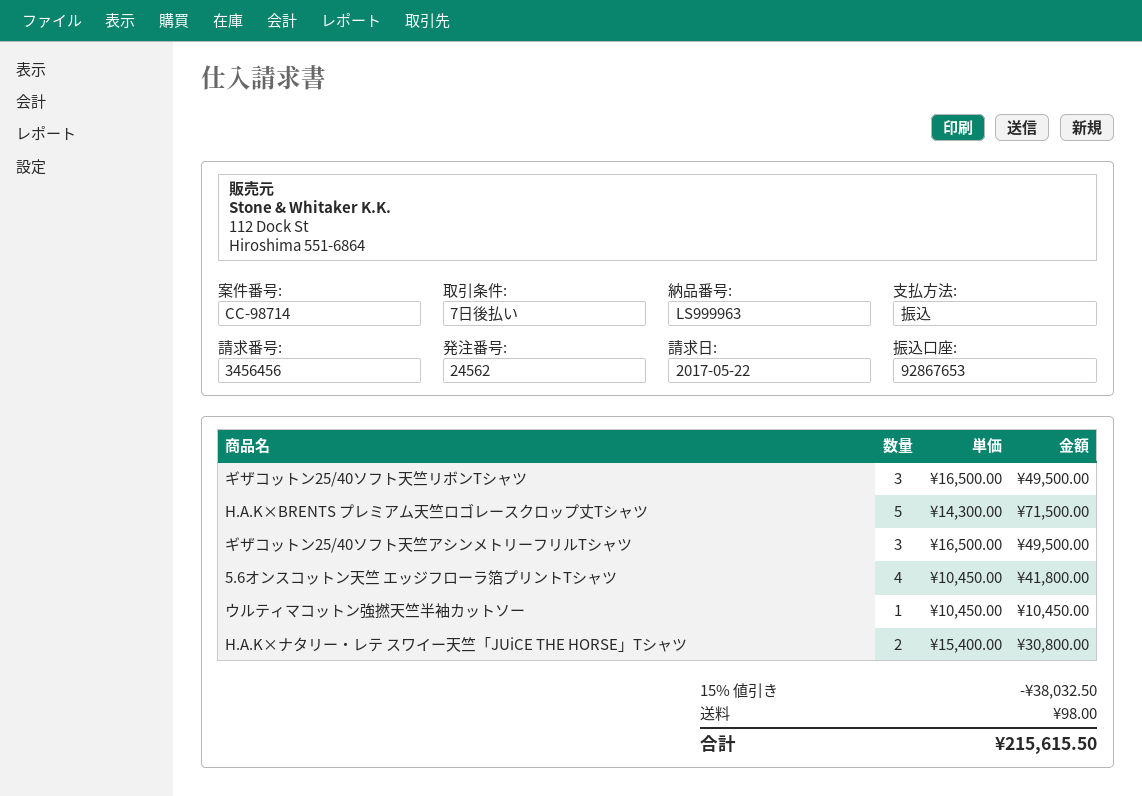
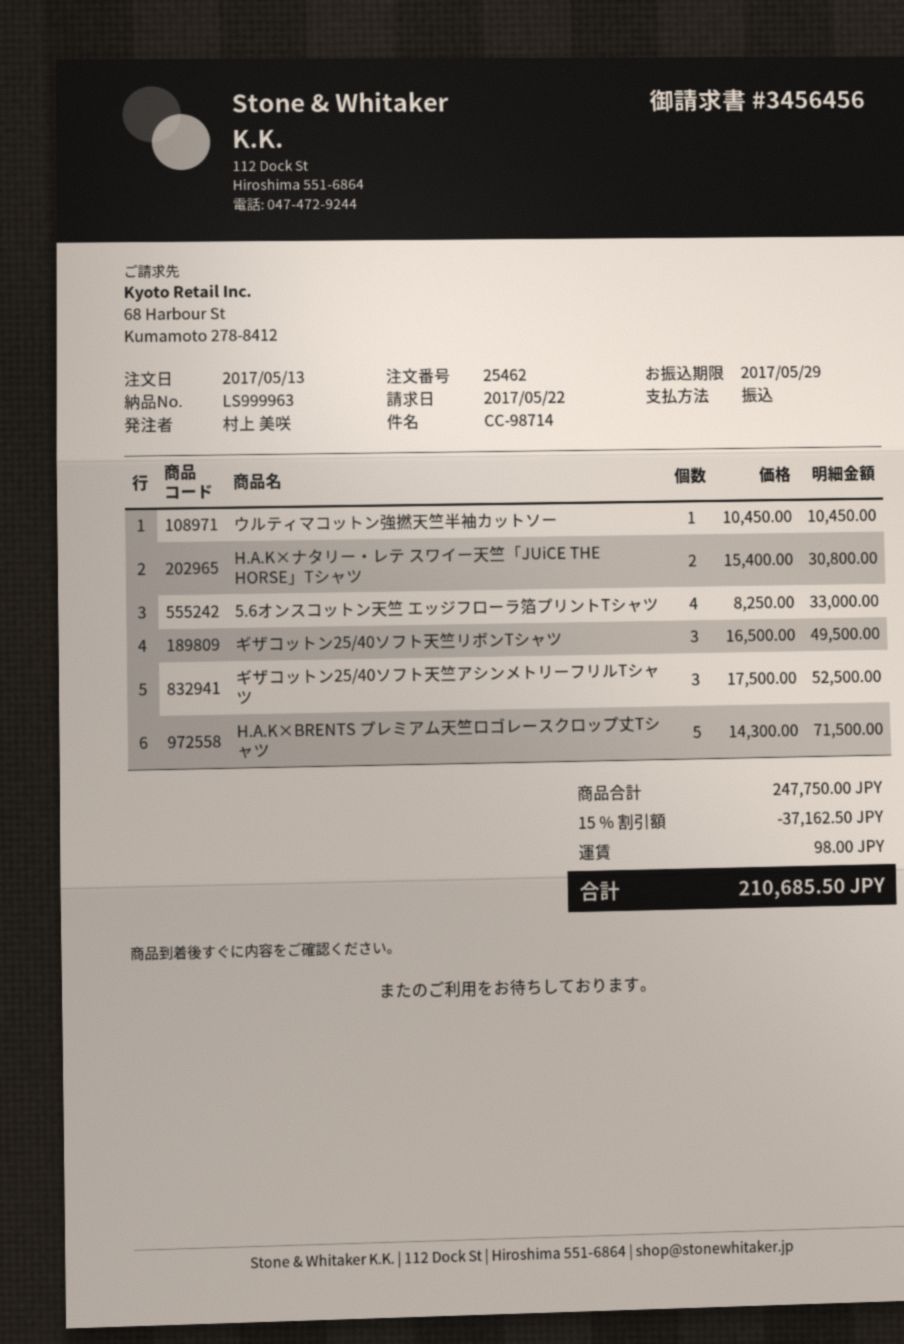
order number: 24562 -> 25462
ギザコットン25/40ソフト天竺アシンメトリーフリルTシャツ: 3 x 16500.00 = 49500.00 -> 3 x 17500.00 = 52500.00
5.6オンスコットン天竺 エッジフローラ箔プリントTシャツ: 4 x 10450.00 = 41800.00 -> 4 x 8250.00 = 33000.00
discount: 15% = 38032.50 -> 15% = 37162.50
total: 215615.50 -> 210685.50

